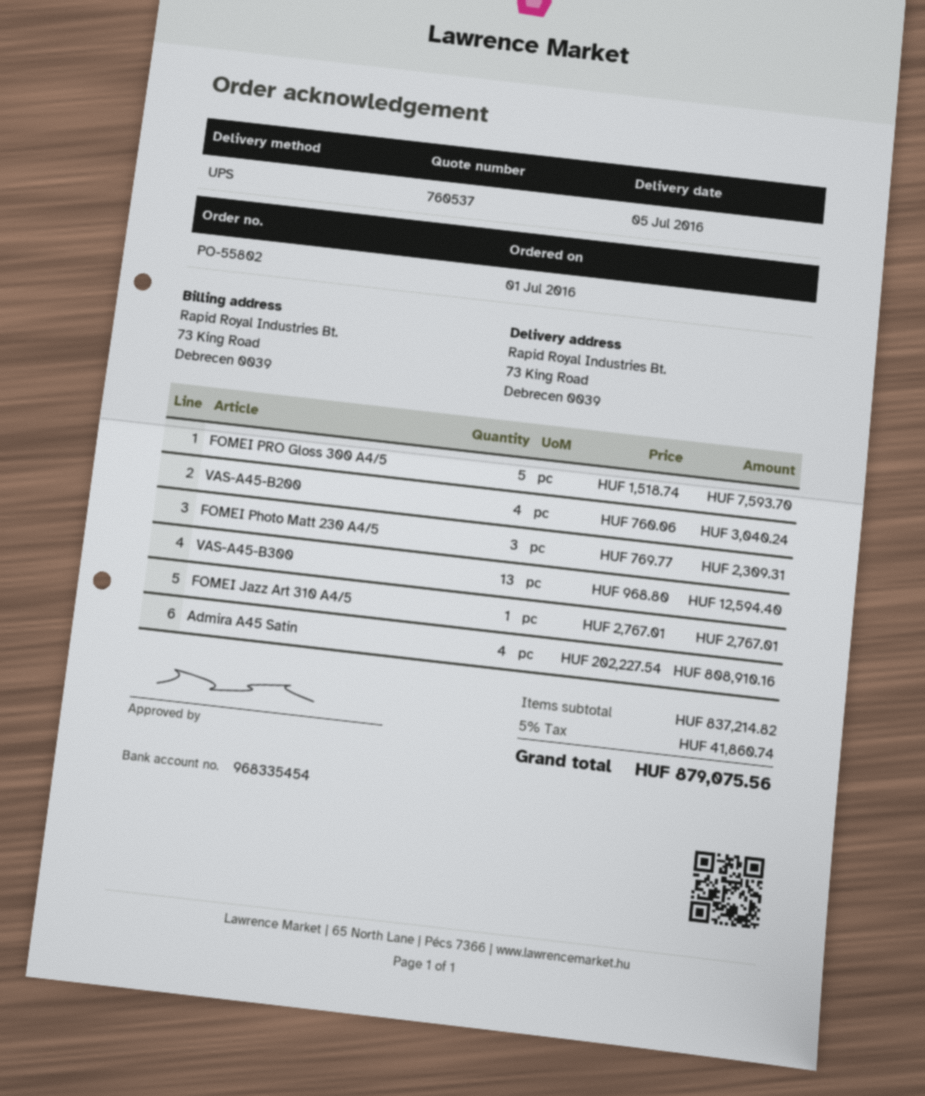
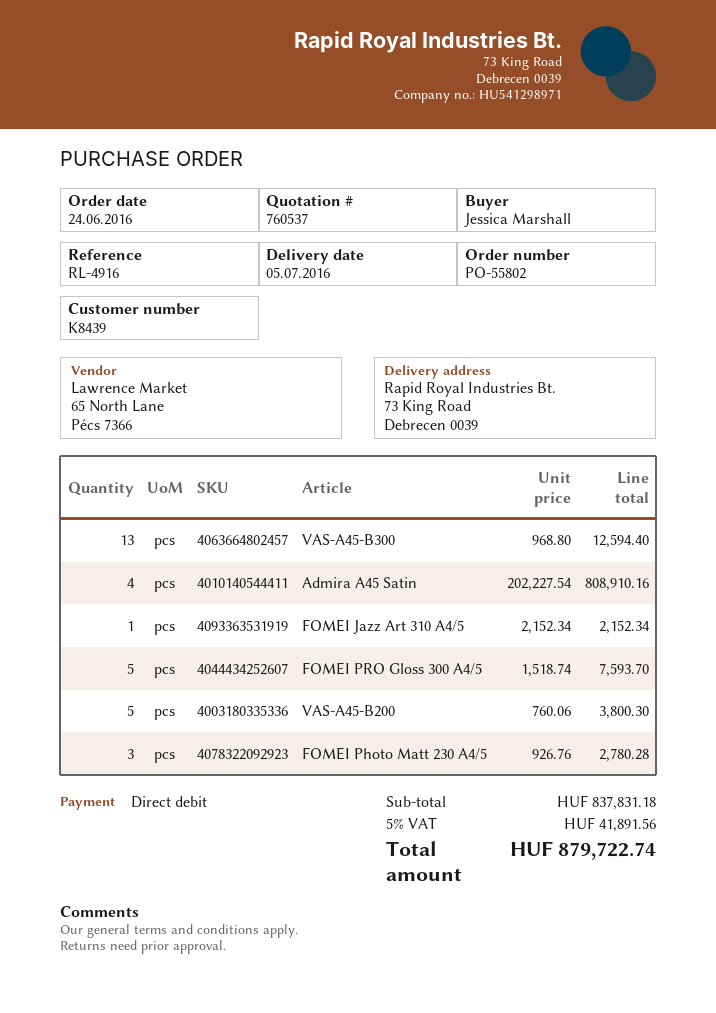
order date: 2016-07-01 -> 2016-06-24
VAS-A45-B200: 4 x 760.06 = 3040.24 -> 5 x 760.06 = 3800.30
FOMEI Photo Matt 230 A4/5: 3 x 769.77 = 2309.31 -> 3 x 926.76 = 2780.28
FOMEI Jazz Art 310 A4/5: 1 x 2767.01 = 2767.01 -> 1 x 2152.34 = 2152.34
subtotal: 837214.82 -> 837831.18
tax: 5% = 41860.74 -> 5% = 41891.56
total: 879075.56 -> 879722.74

